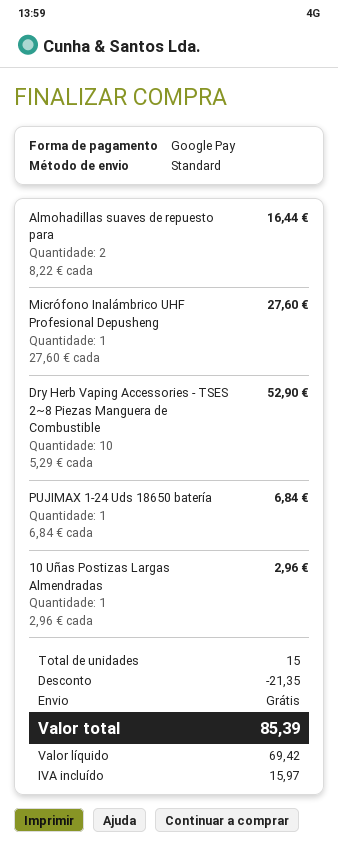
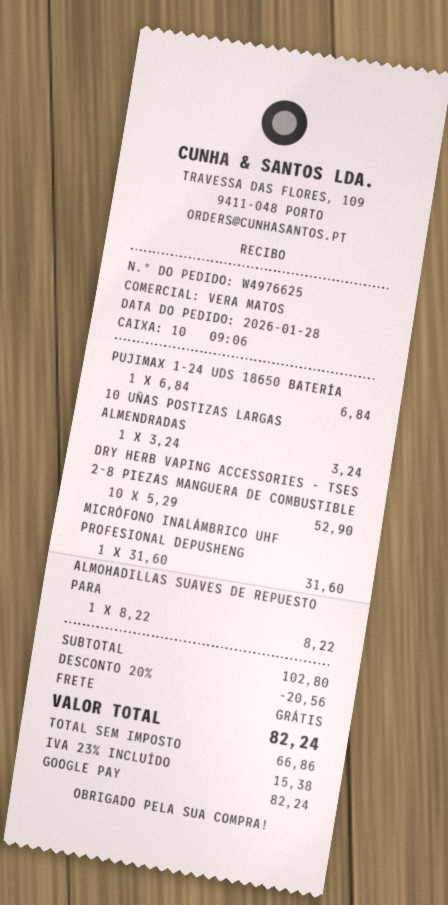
Almohadillas suaves de repuesto para: 2 x 8.22 = 16.44 -> 1 x 8.22 = 8.22
Micrófono Inalámbrico UHF Profesional Depusheng: 1 x 27.60 = 27.60 -> 1 x 31.60 = 31.60
10 Uñas Postizas Largas Almendradas: 1 x 2.96 = 2.96 -> 1 x 3.24 = 3.24
discount: 21.35 -> 20.56
net: 69.42 -> 66.86
tax: 15.97 -> 15.38
total: 85.39 -> 82.24

